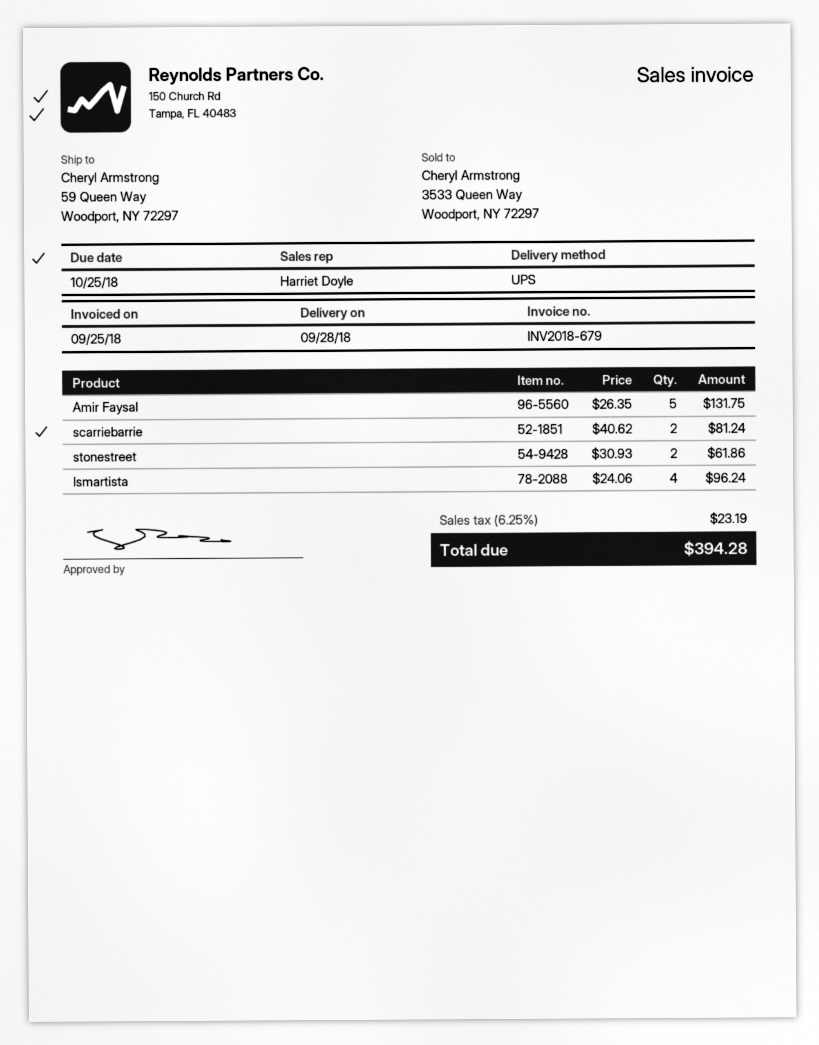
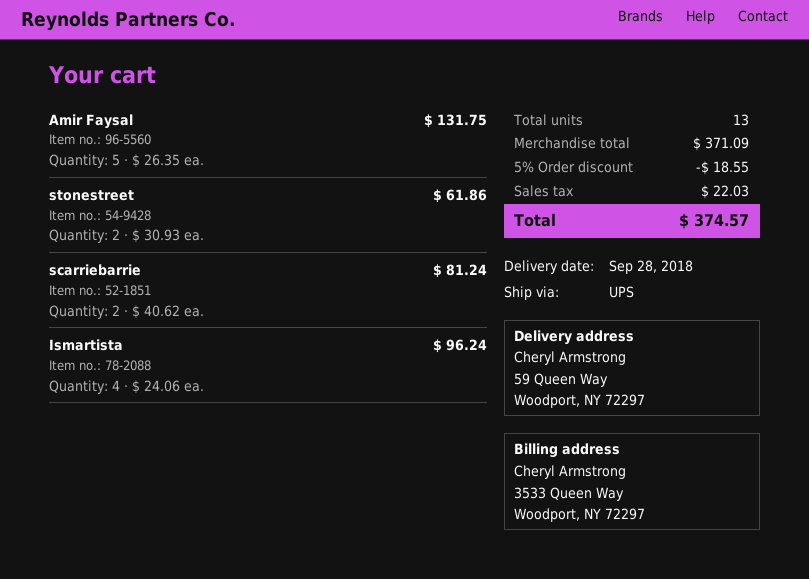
discount: none -> 5% = 18.55
tax: 23.19 -> 22.03
total: 394.28 -> 374.57

